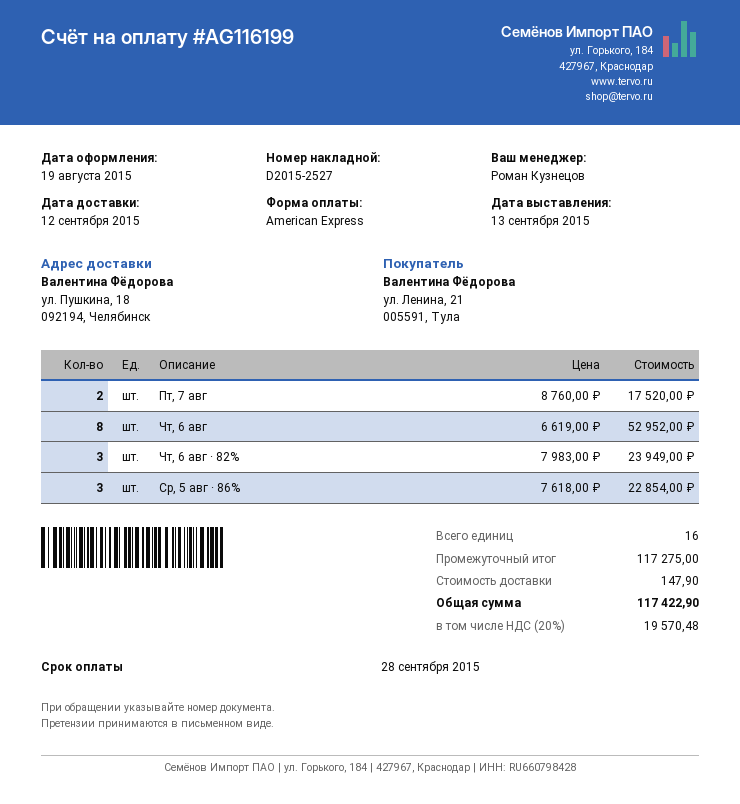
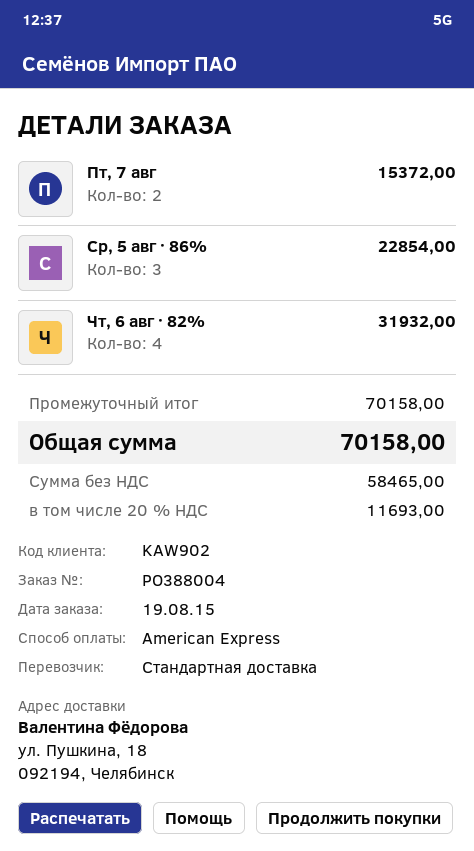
Пт, 7 авг: 2 for 17520.00 -> 2 for 15372.00
Чт, 6 авг: 8 for 52952.00 -> none
Чт, 6 авг · 82%: 3 for 23949.00 -> 4 for 31932.00
subtotal: 117275.00 -> 70158.00
shipping: 147.90 -> none
tax: 20% = 19570.48 -> 20% = 11693.00
total: 117422.90 -> 70158.00

